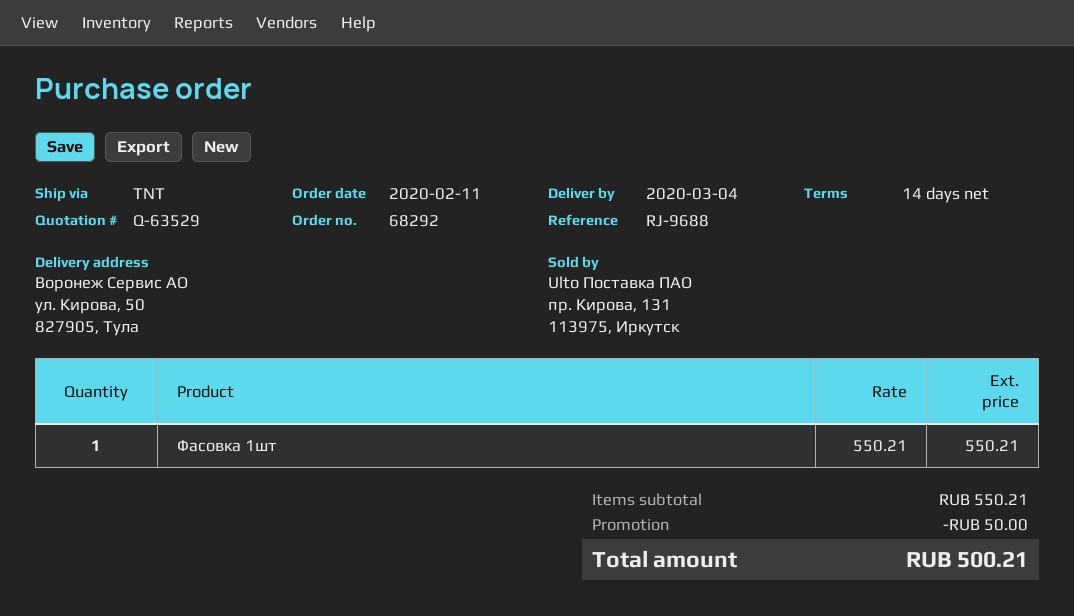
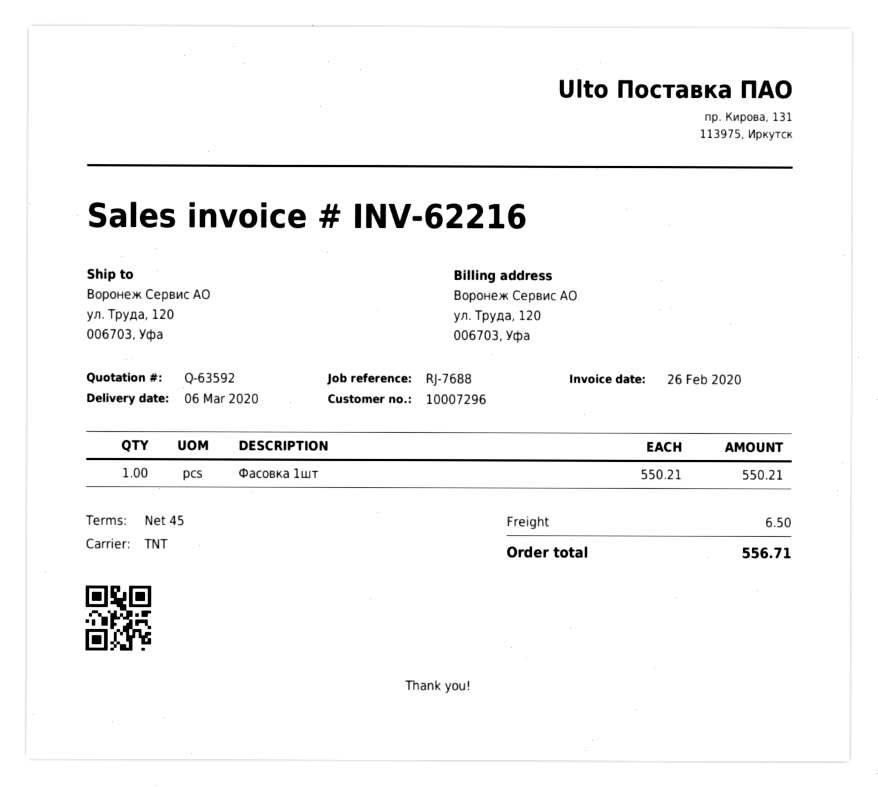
quote number: Q-63529 -> Q-63592
delivery date: 2020-03-04 -> 2020-03-06
payment terms: 14 days -> 45 days
reference: RJ-9688 -> RJ-7688
ship to: ул. Кирова, 50, 827905, Тула -> ул. Труда, 120, 006703, Уфа
discount: 50.00 -> none
shipping: none -> 6.50
total: 500.21 -> 556.71

